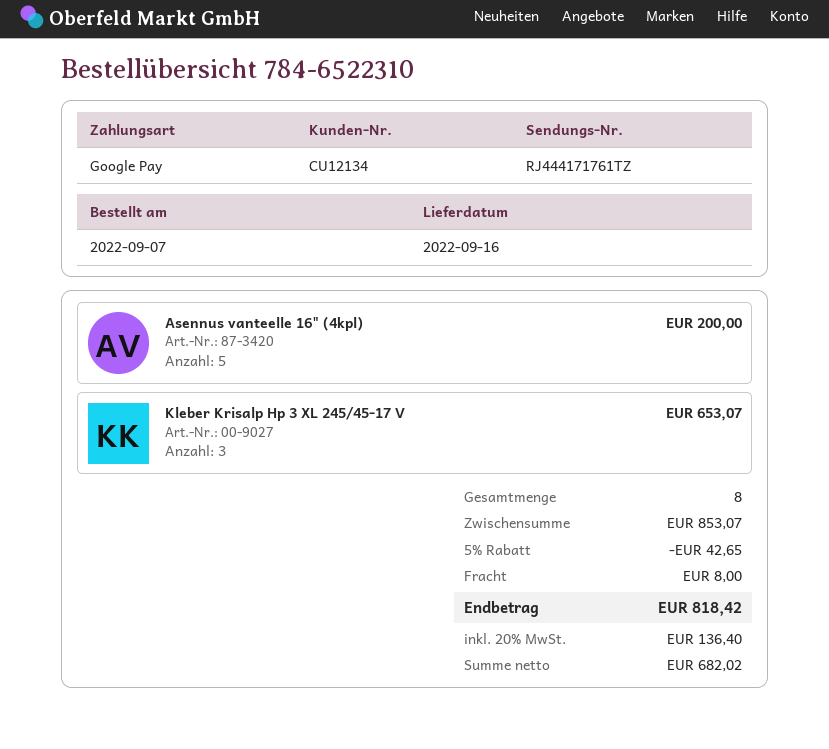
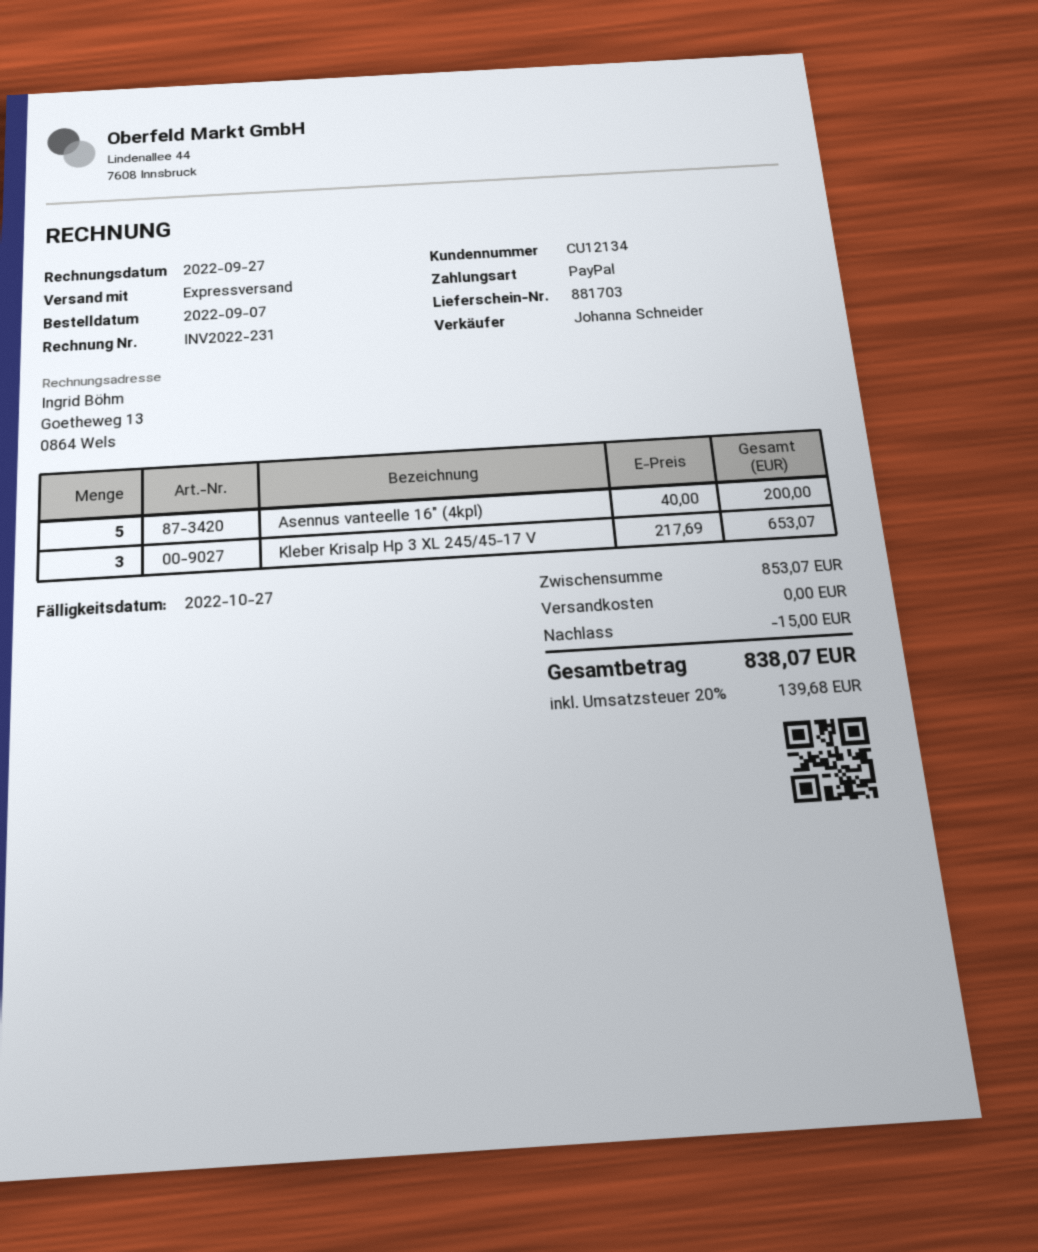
payment method: Google Pay -> PayPal
discount: 42.65 -> 15.00
shipping: 8.00 -> 0.00
tax: 20% = 136.40 -> 20% = 139.68
total: 818.42 -> 838.07

